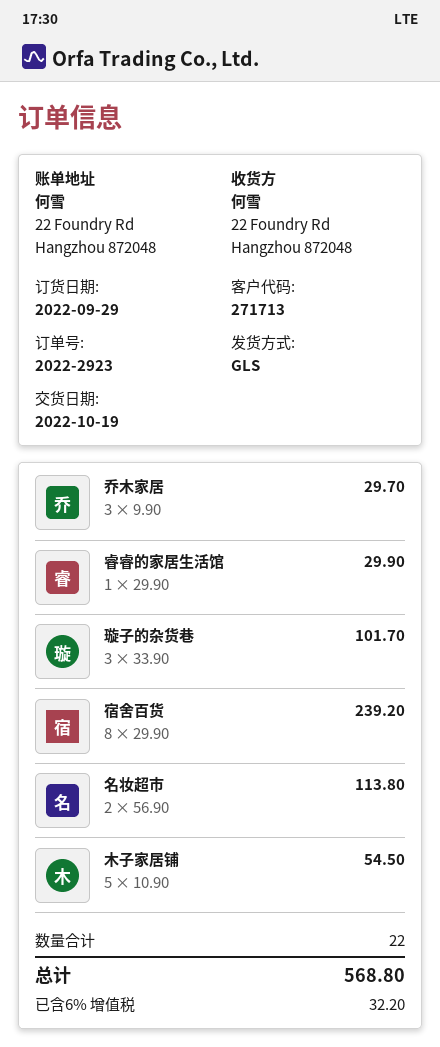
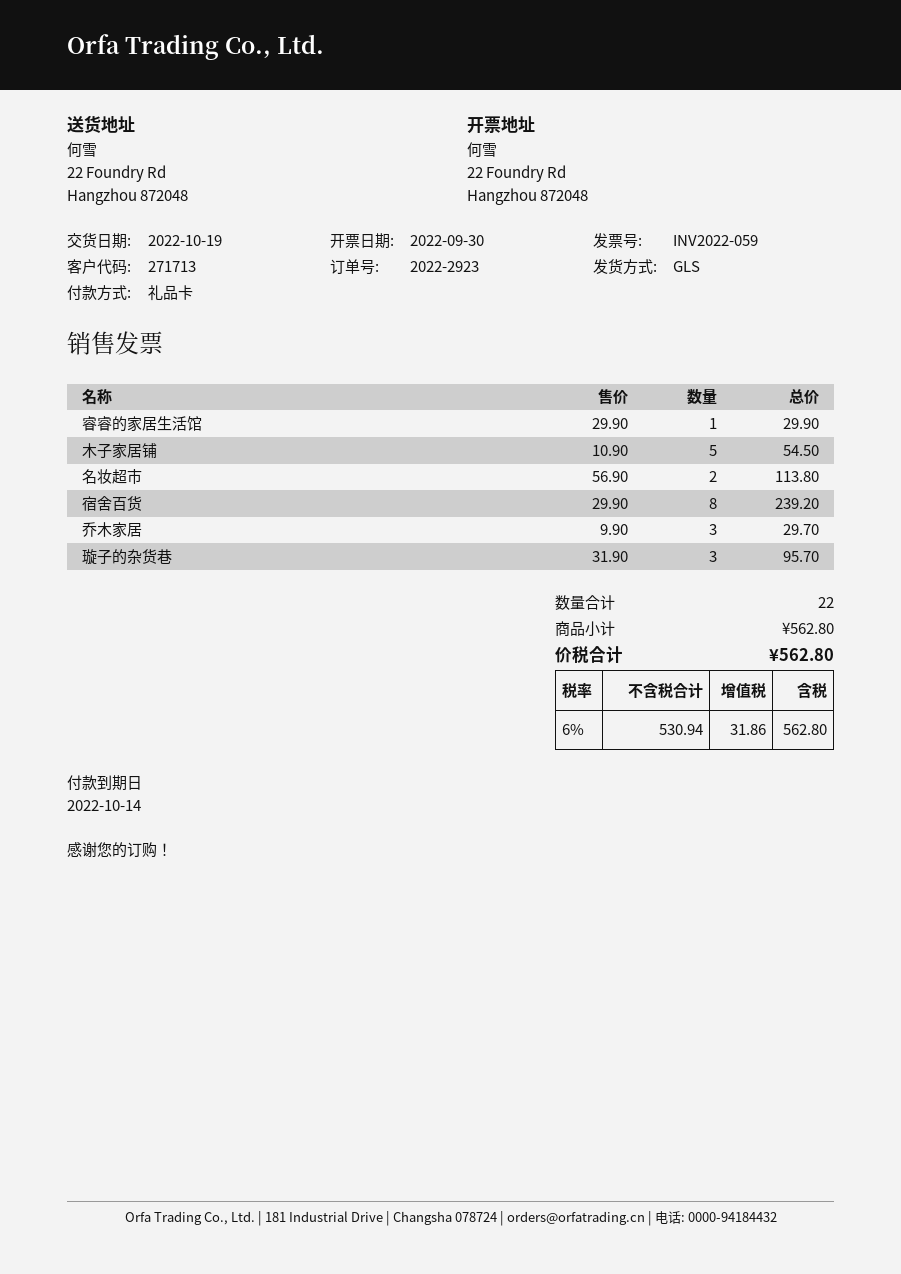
璇子的杂货巷: 3 x 33.90 = 101.70 -> 3 x 31.90 = 95.70
tax: 6% = 32.20 -> 6% = 31.86
total: 568.80 -> 562.80

